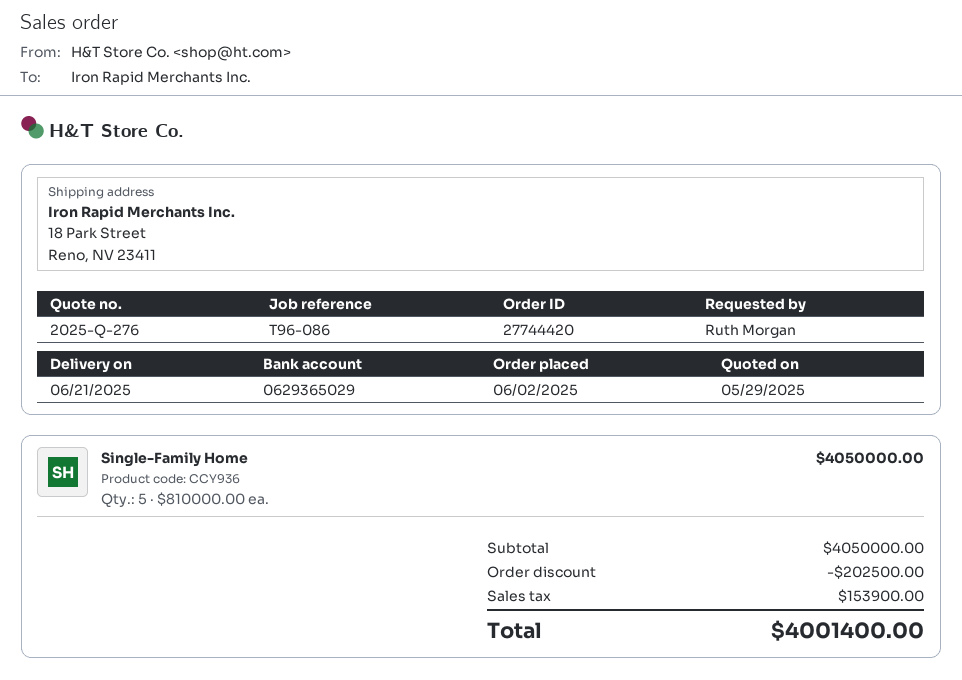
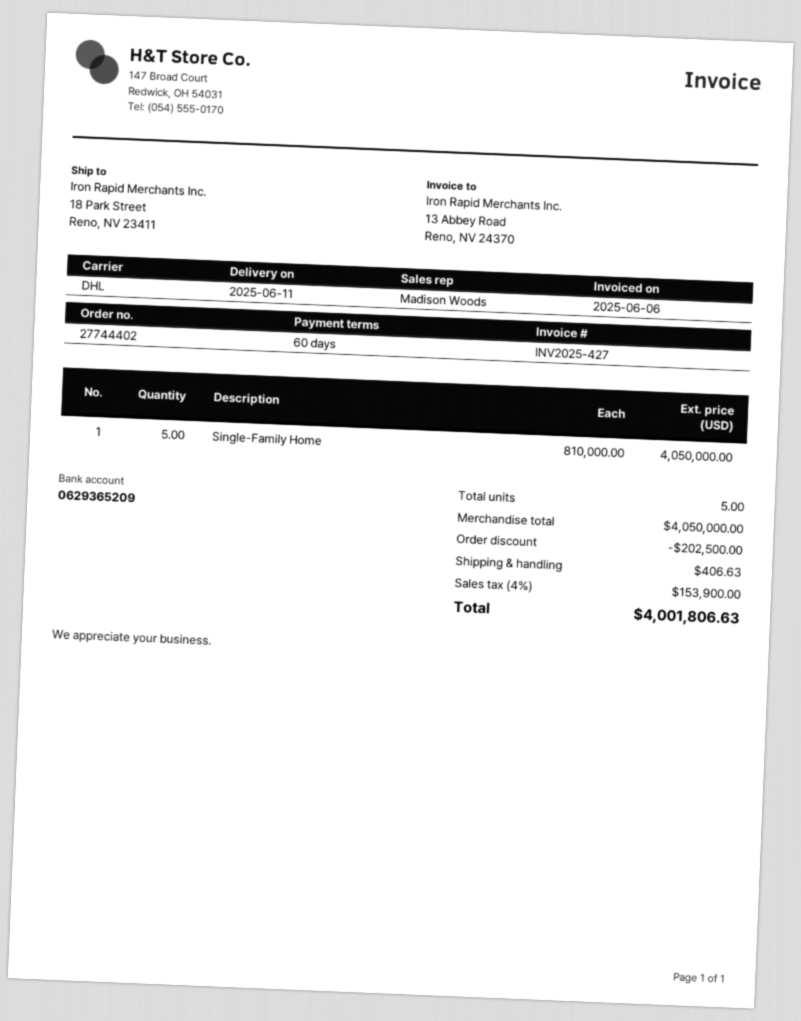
order number: 27744420 -> 27744402
delivery date: 2025-06-21 -> 2025-06-11
bank account: 0629365029 -> 0629365209
shipping: none -> 406.63
total: 4001400.00 -> 4001806.63

